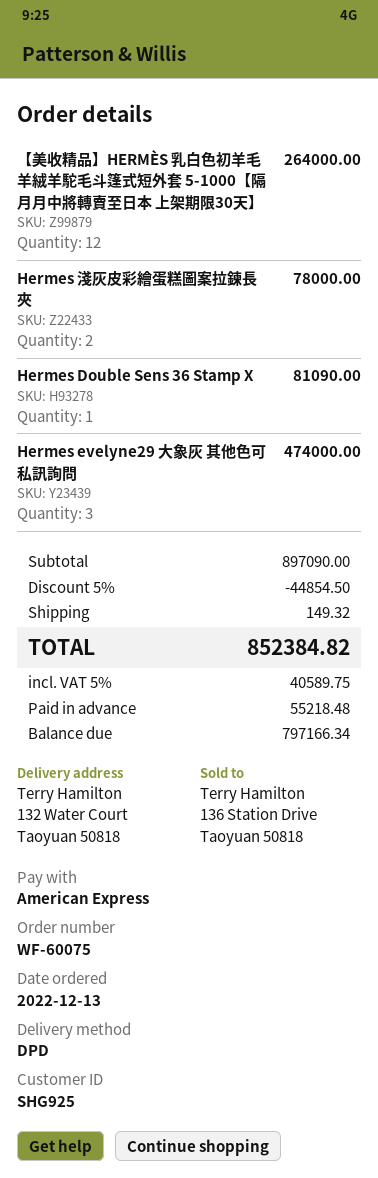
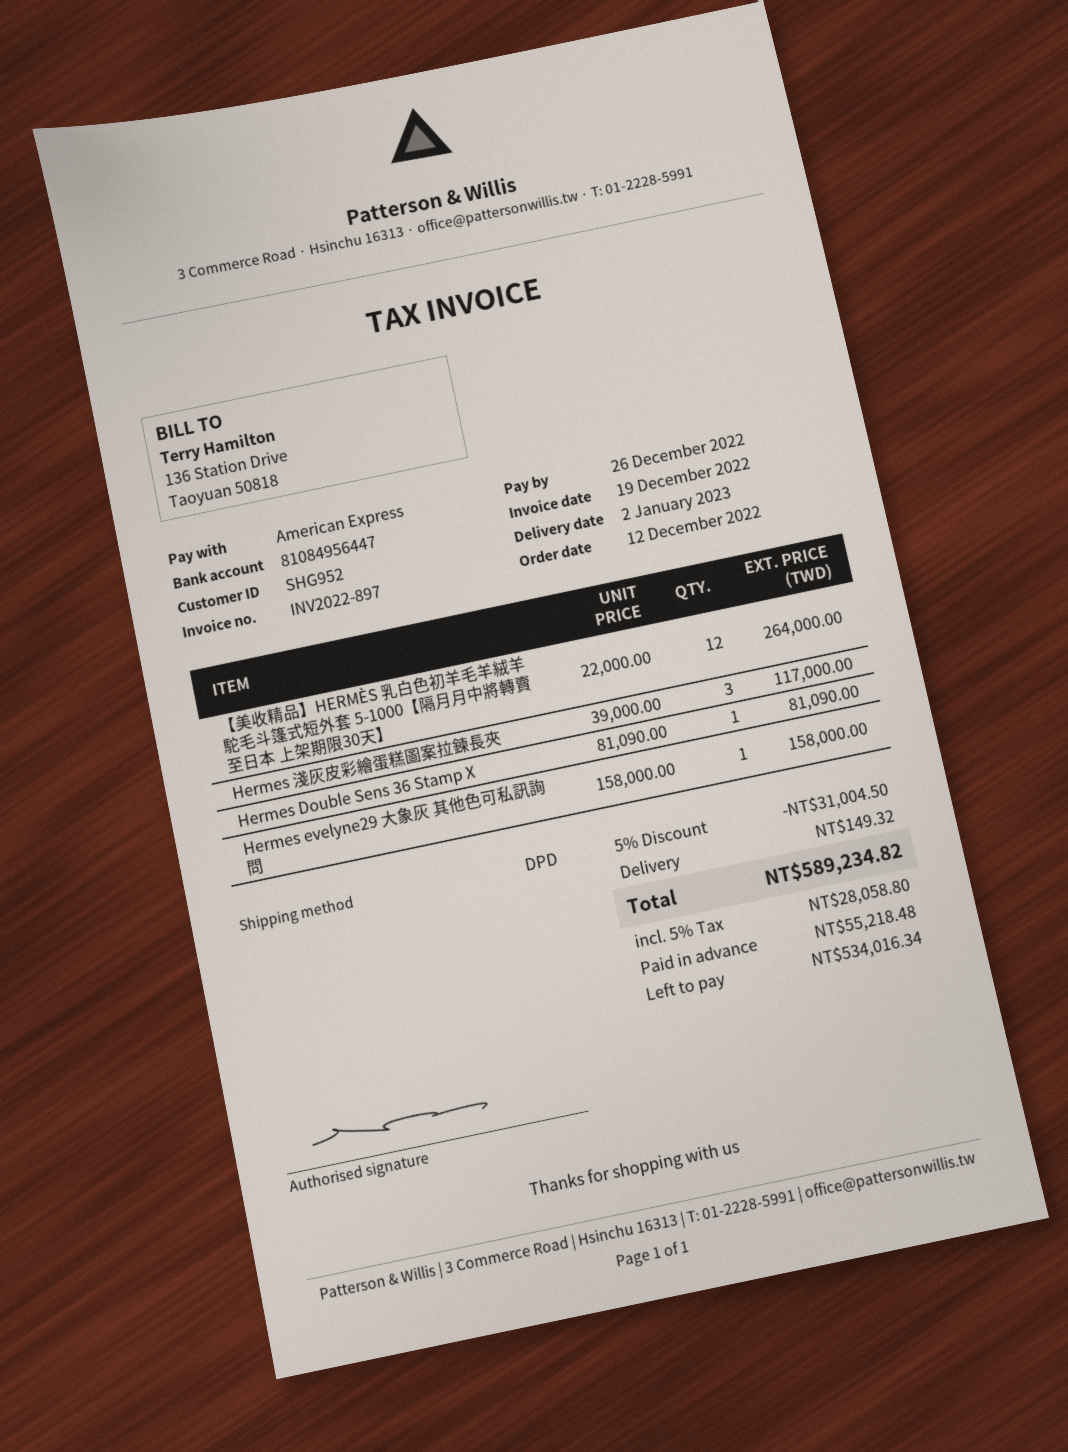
order date: 2022-12-13 -> 2022-12-12
customer number: SHG925 -> SHG952
Hermes 淺灰皮彩繪蛋糕圖案拉鍊長夾: 2 for 78000.00 -> 3 for 117000.00
Hermes evelyne29 大象灰 其他色可私訊詢問: 3 for 474000.00 -> 1 for 158000.00
discount: 5% = 44854.50 -> 5% = 31004.50
tax: 5% = 40589.75 -> 5% = 28058.80
total: 852384.82 -> 589234.82
balance: 797166.34 -> 534016.34

